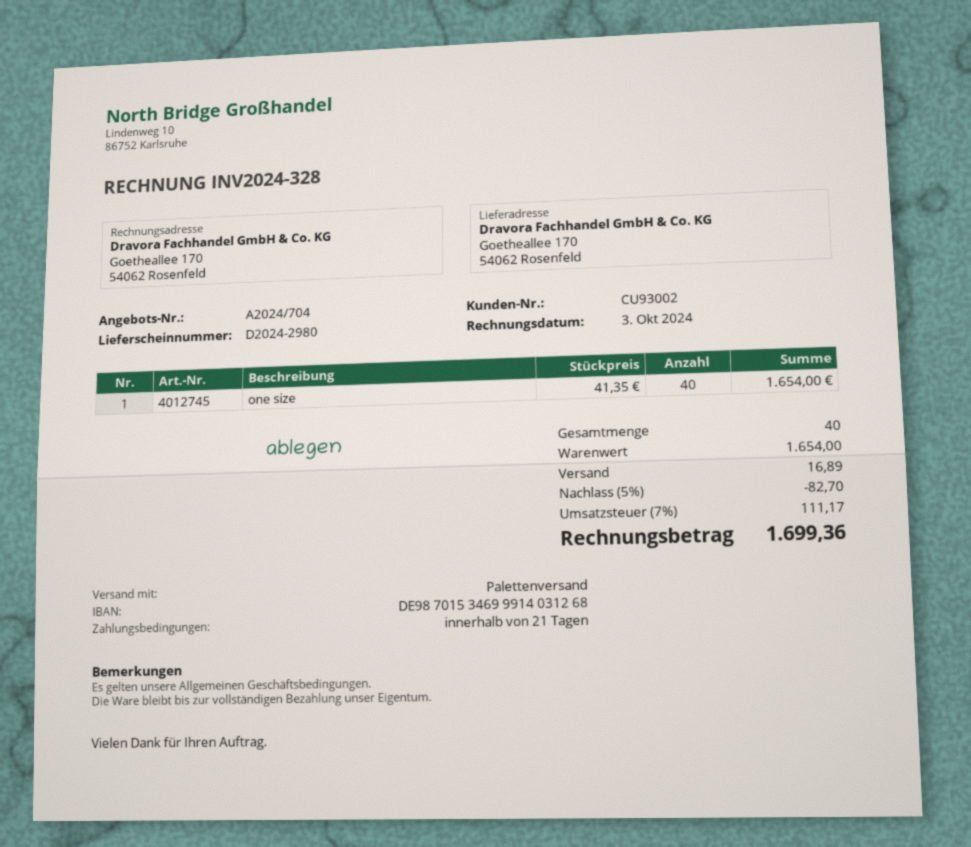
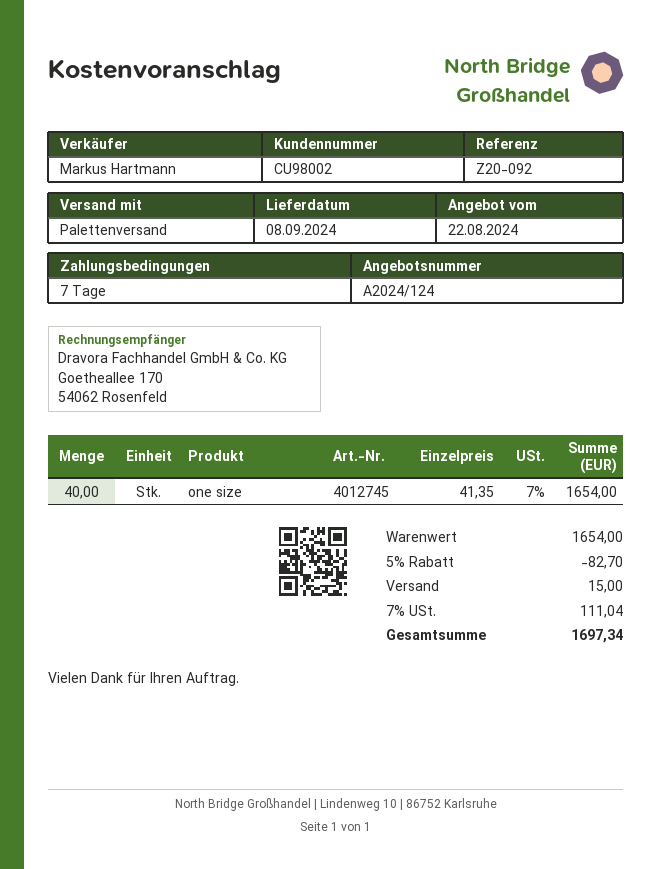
quote number: A2024/704 -> A2024/124
payment terms: 21 days -> 7 days
customer number: CU93002 -> CU98002
shipping: 16.89 -> 15.00
tax: 7% = 111.17 -> 7% = 111.04
total: 1699.36 -> 1697.34

